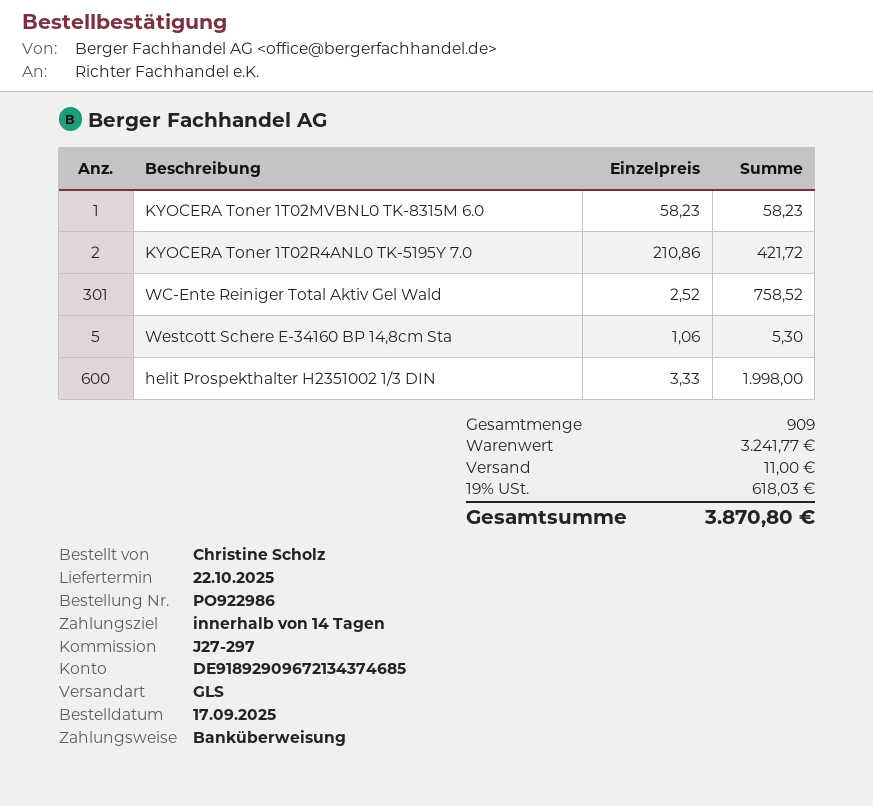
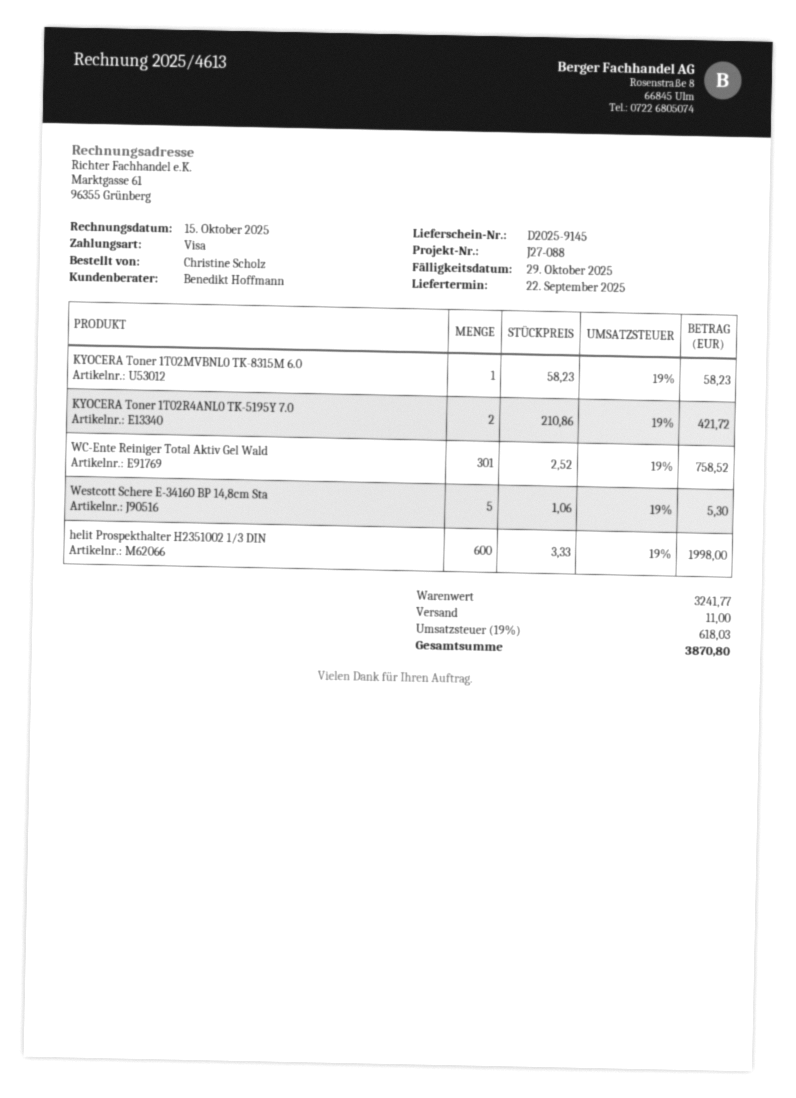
delivery date: 2025-10-22 -> 2025-09-22
reference: J27-297 -> J27-088
payment method: bank transfer -> Visa

